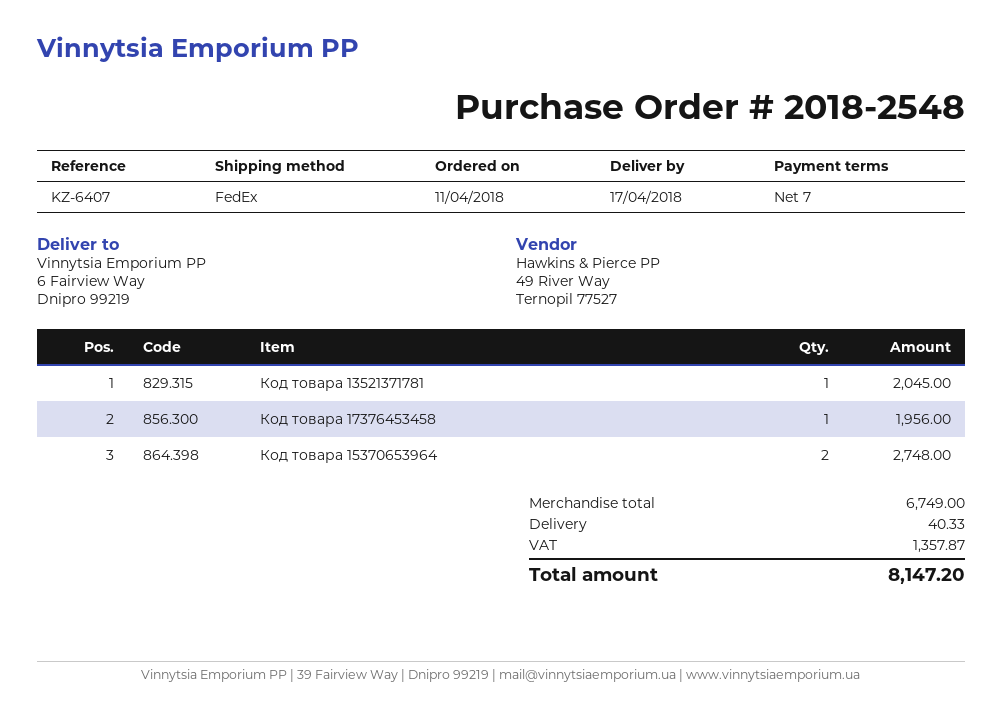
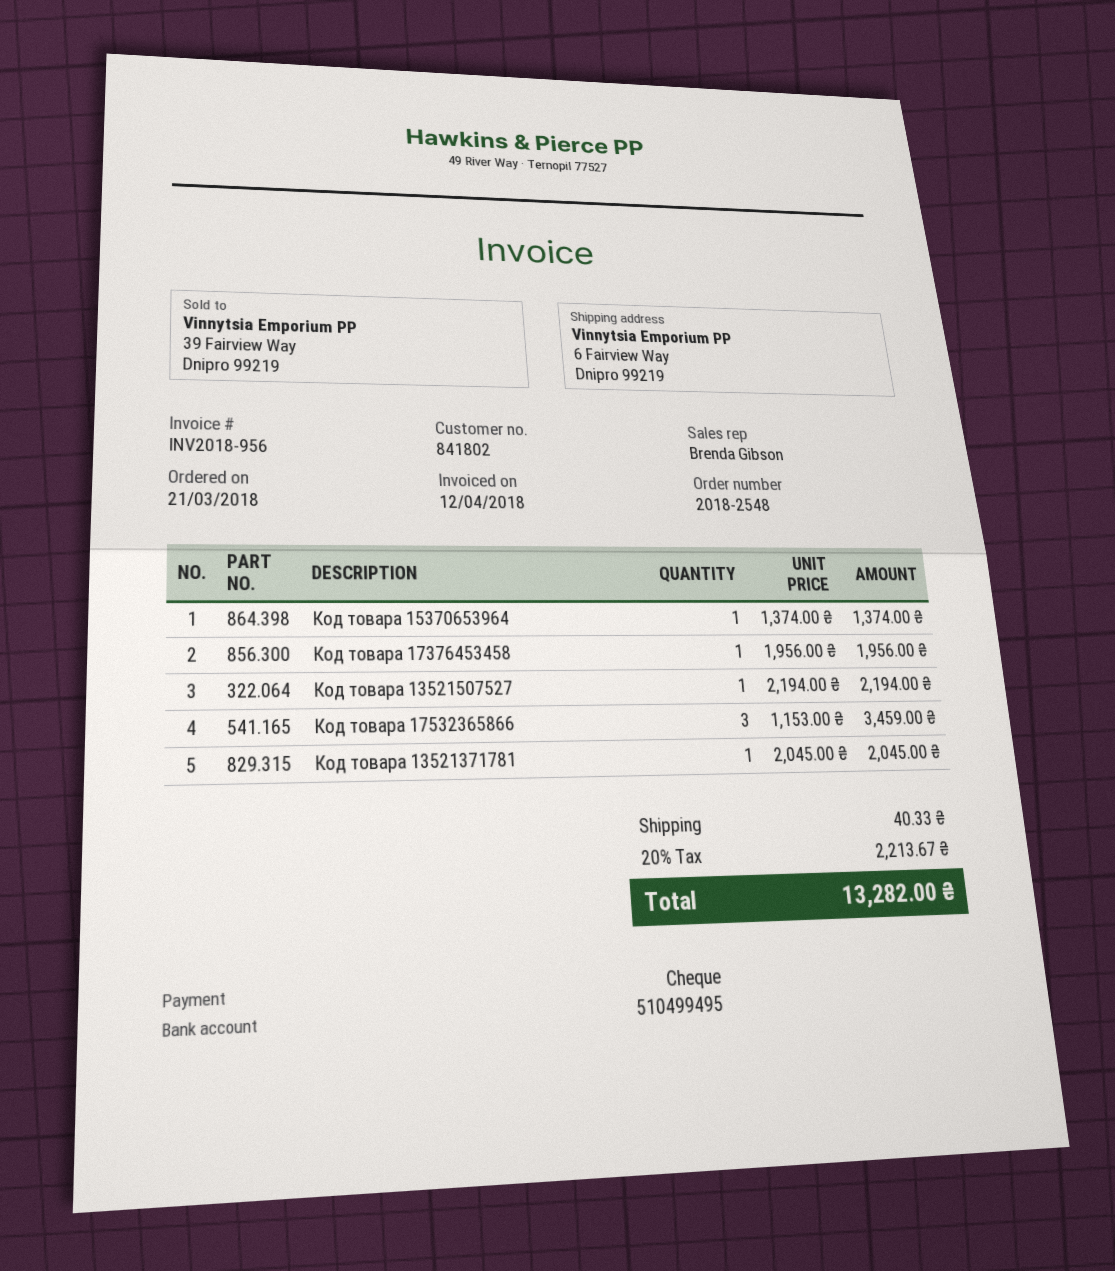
order date: 2018-04-11 -> 2018-03-21
Код товара 15370653964: 2 for 2748.00 -> 1 for 1374.00
Код товара 13521507527: none -> 1 for 2194.00
Код товара 17532365866: none -> 3 for 3459.00
tax: 1357.87 -> 2213.67
total: 8147.20 -> 13282.00

